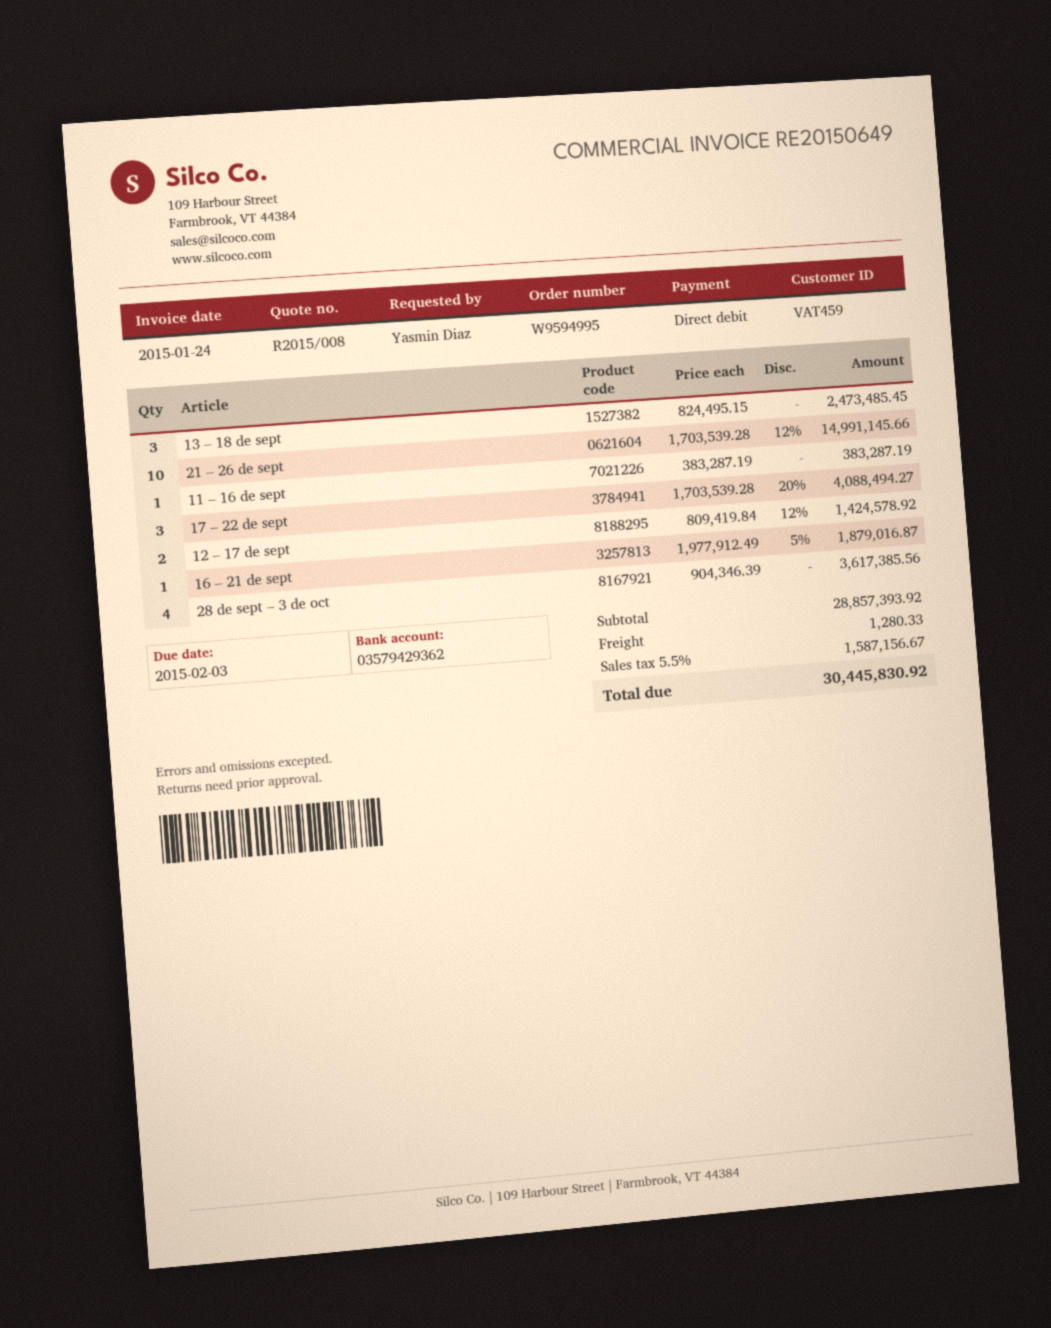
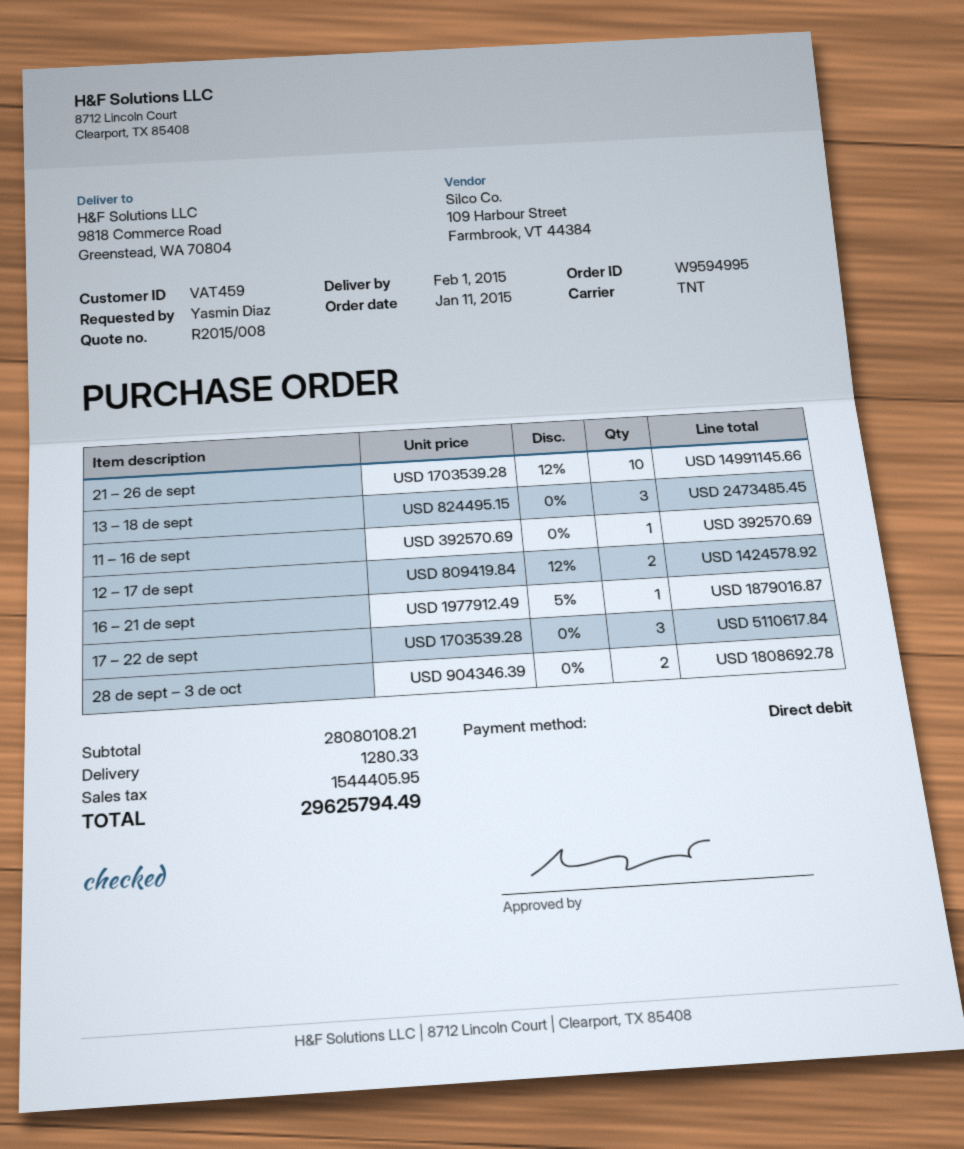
11 – 16 de sept: 1 x 383287.19 = 383287.19 -> 1 x 392570.69 = 392570.69
17 – 22 de sept: 3 x 1703539.28 - 20% = 4088494.27 -> 3 x 1703539.28 = 5110617.84
28 de sept – 3 de oct: 4 x 904346.39 = 3617385.56 -> 2 x 904346.39 = 1808692.78
subtotal: 28857393.92 -> 28080108.21
tax: 1587156.67 -> 1544405.95
total: 30445830.92 -> 29625794.49

